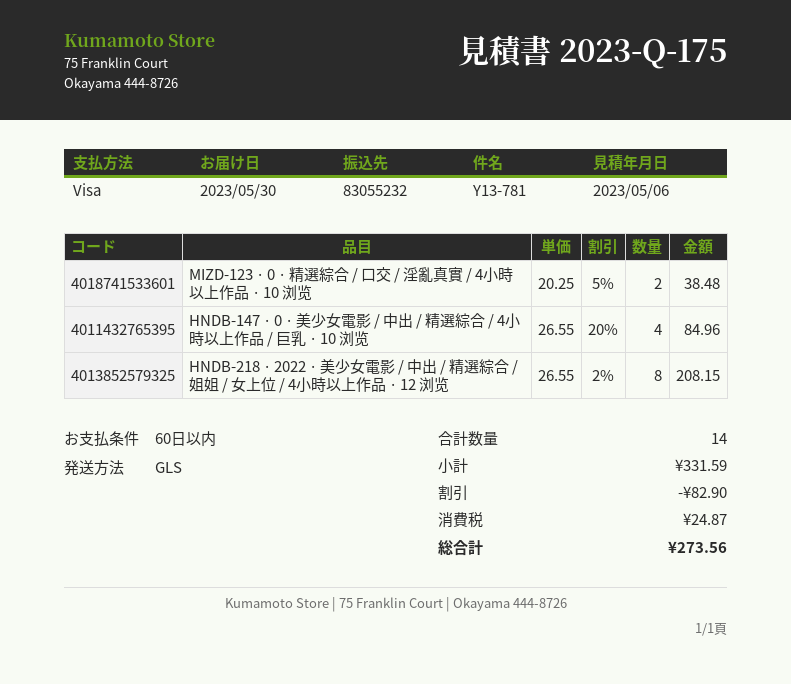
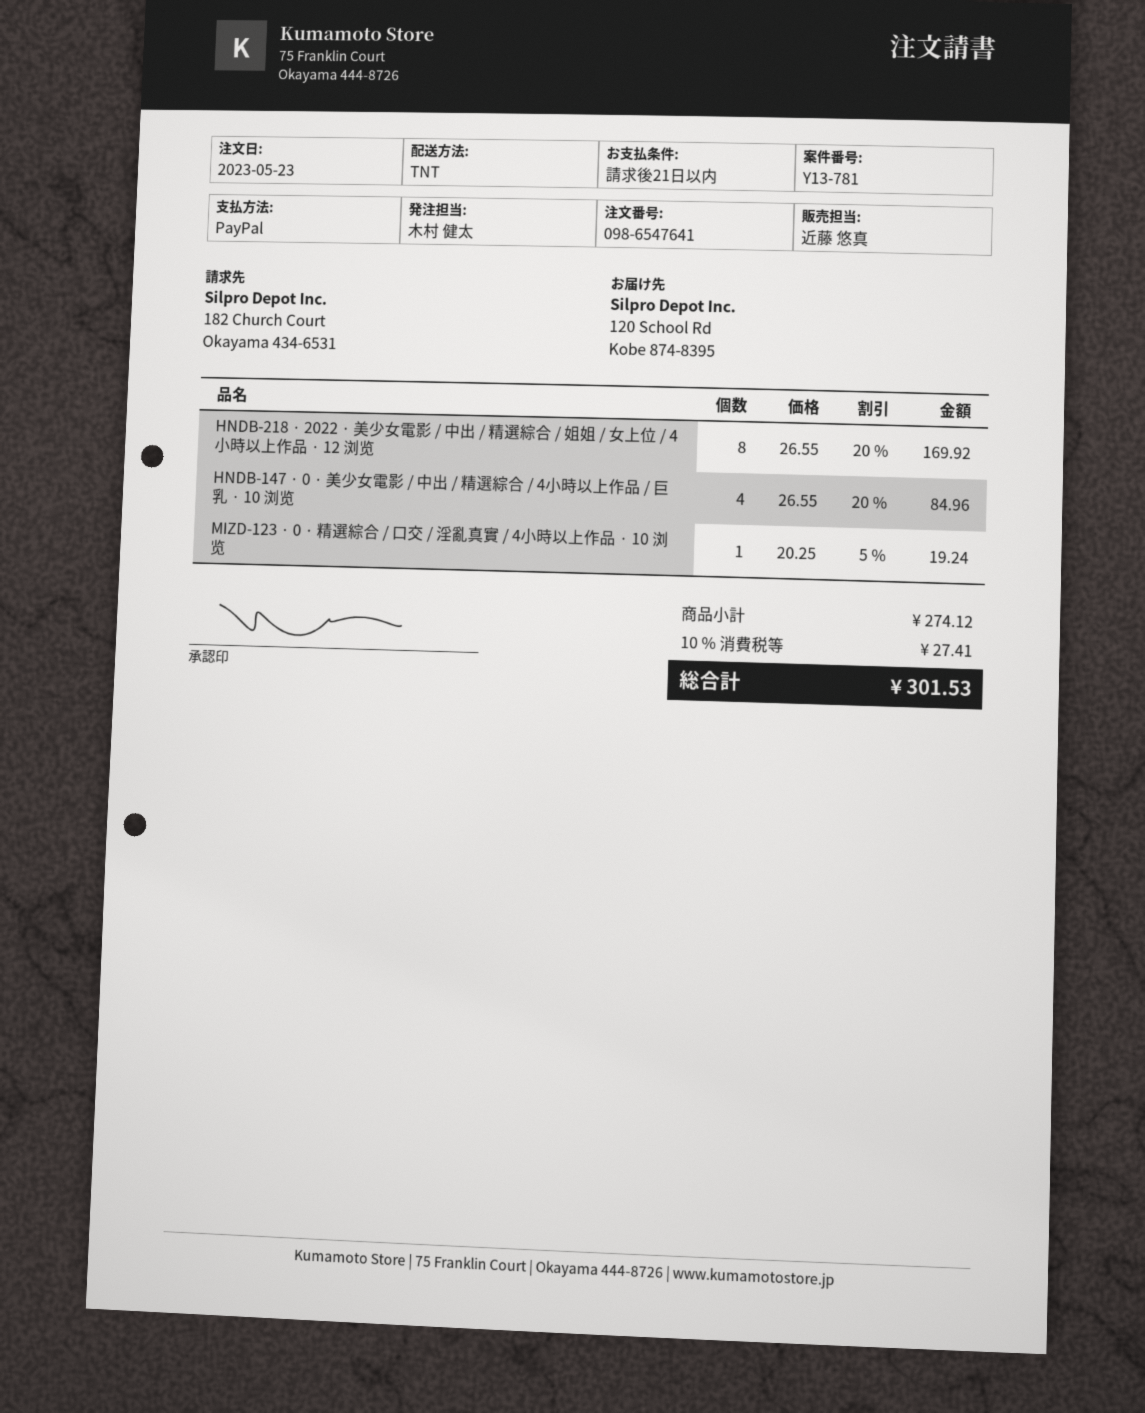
payment terms: 60 days -> 21 days
payment method: Visa -> PayPal
shipping method: GLS -> TNT
MIZD-123 · 0 · 精選綜合 / 口交 / 淫亂真實 / 4小時以上作品 · 10 浏览: 2 x 20.25 - 5% = 38.48 -> 1 x 20.25 - 5% = 19.24
HNDB-218 · 2022 · 美少女電影 / 中出 / 精選綜合 / 姐姐 / 女上位 / 4小時以上作品 · 12 浏览: 8 x 26.55 - 2% = 208.15 -> 8 x 26.55 - 20% = 169.92
subtotal: 331.59 -> 274.12
discount: 82.90 -> none
tax: 24.87 -> 27.41
total: 273.56 -> 301.53

